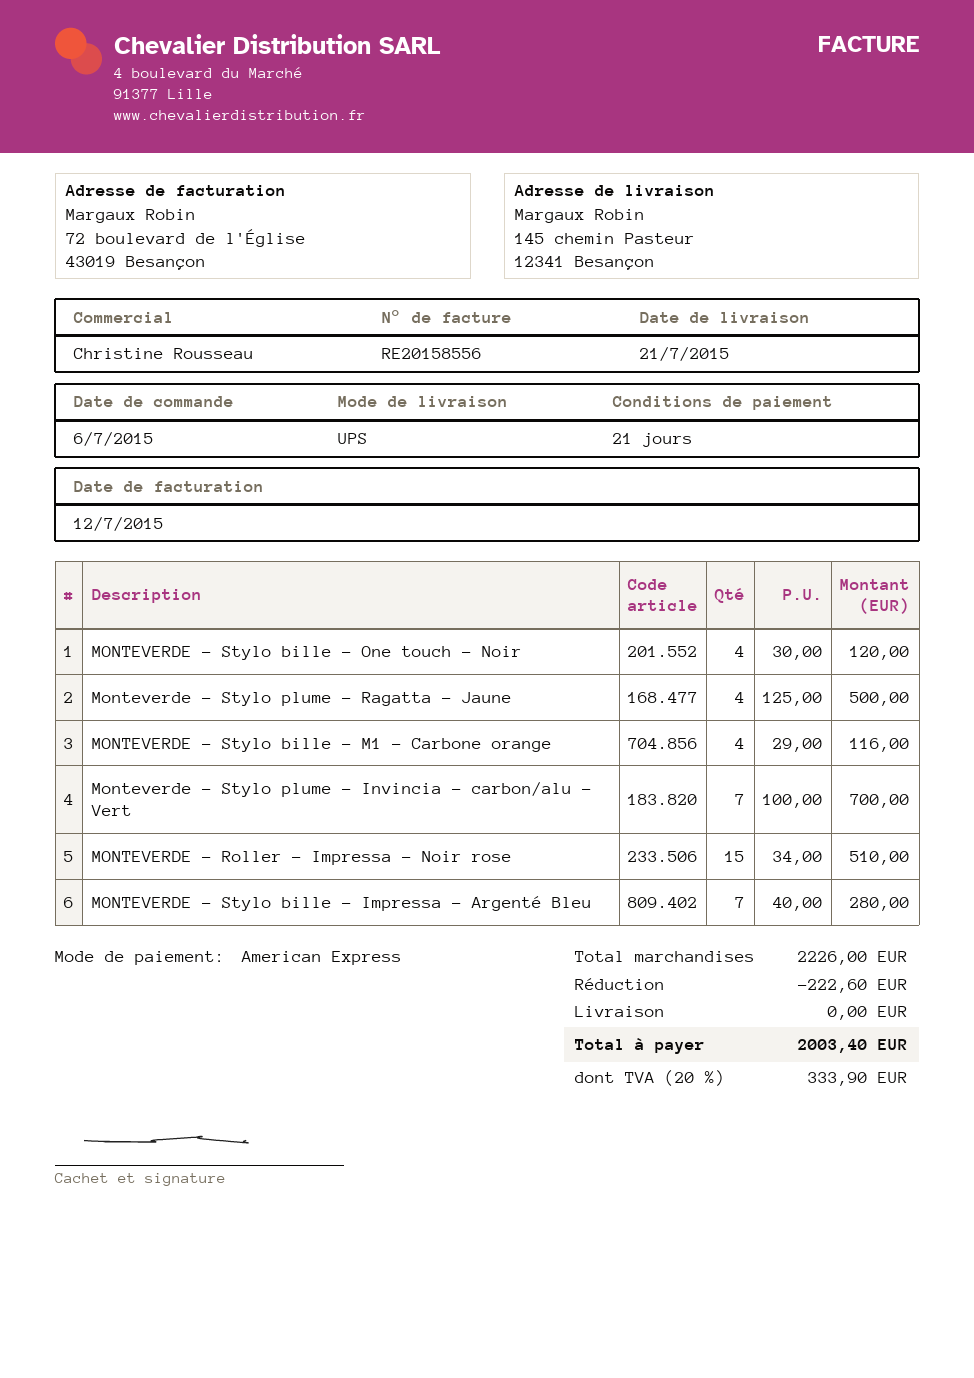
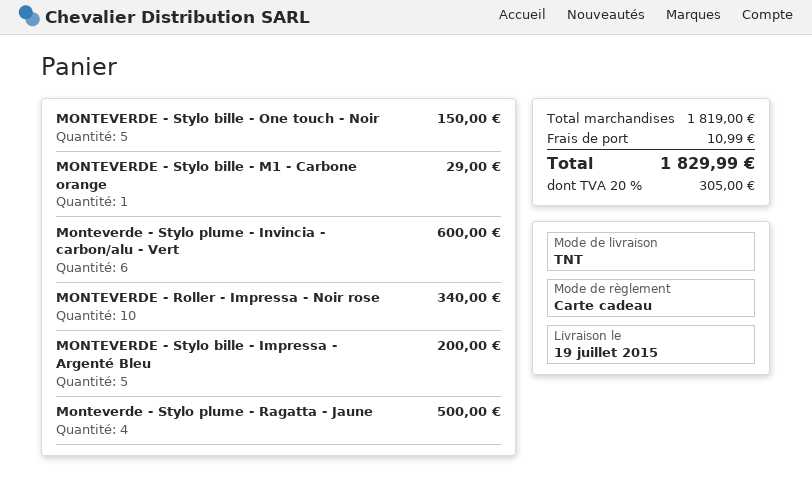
delivery date: 2015-07-21 -> 2015-07-19
payment method: American Express -> gift card
shipping method: UPS -> TNT
MONTEVERDE - Stylo bille - One touch - Noir: 4 for 120.00 -> 5 for 150.00
MONTEVERDE - Stylo bille - M1 - Carbone orange: 4 for 116.00 -> 1 for 29.00
Monteverde - Stylo plume - Invincia - carbon/alu - Vert: 7 for 700.00 -> 6 for 600.00
MONTEVERDE - Roller - Impressa - Noir rose: 15 for 510.00 -> 10 for 340.00
MONTEVERDE - Stylo bille - Impressa - Argenté Bleu: 7 for 280.00 -> 5 for 200.00
subtotal: 2226.00 -> 1819.00
discount: 222.60 -> none
shipping: 0.00 -> 10.99
tax: 20% = 333.90 -> 20% = 305.00
total: 2003.40 -> 1829.99

